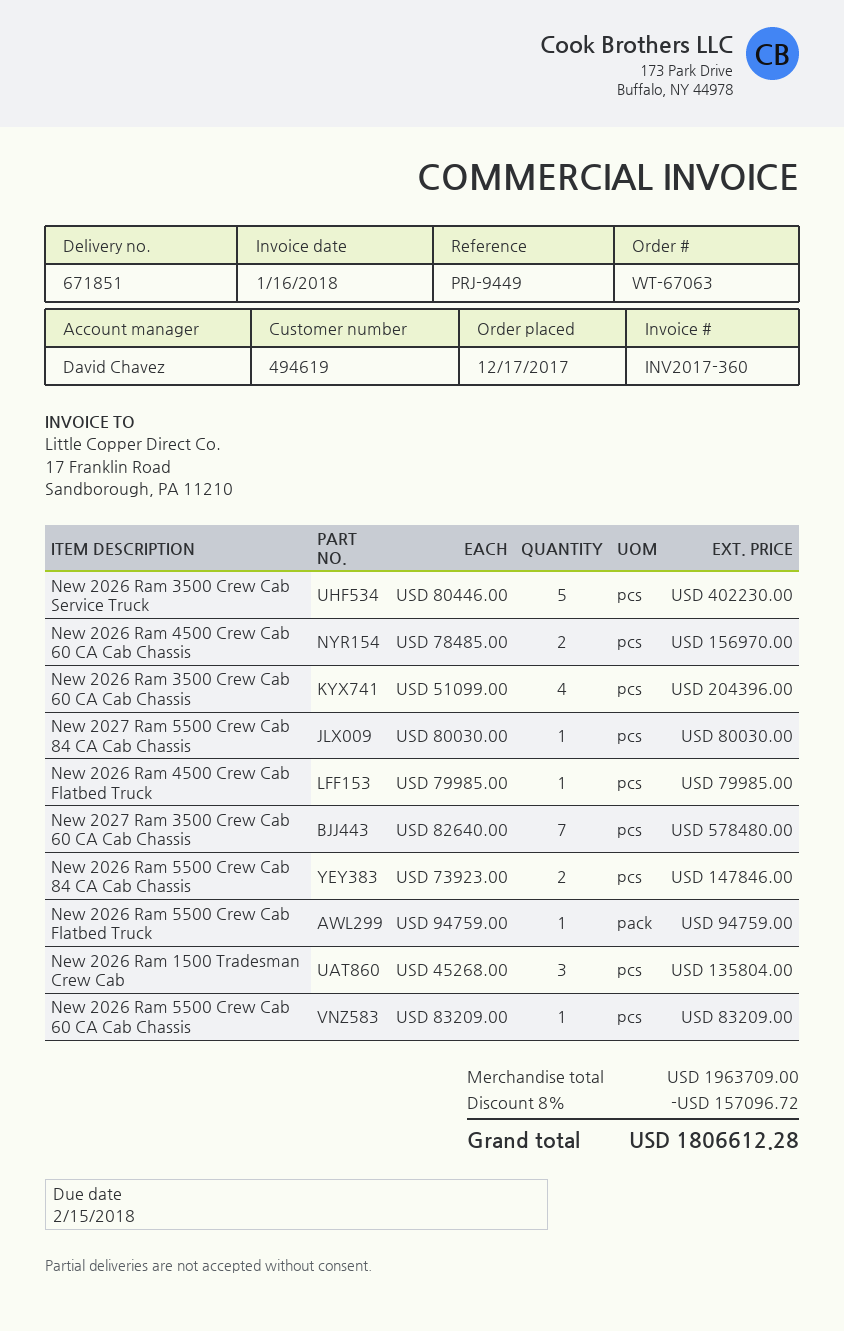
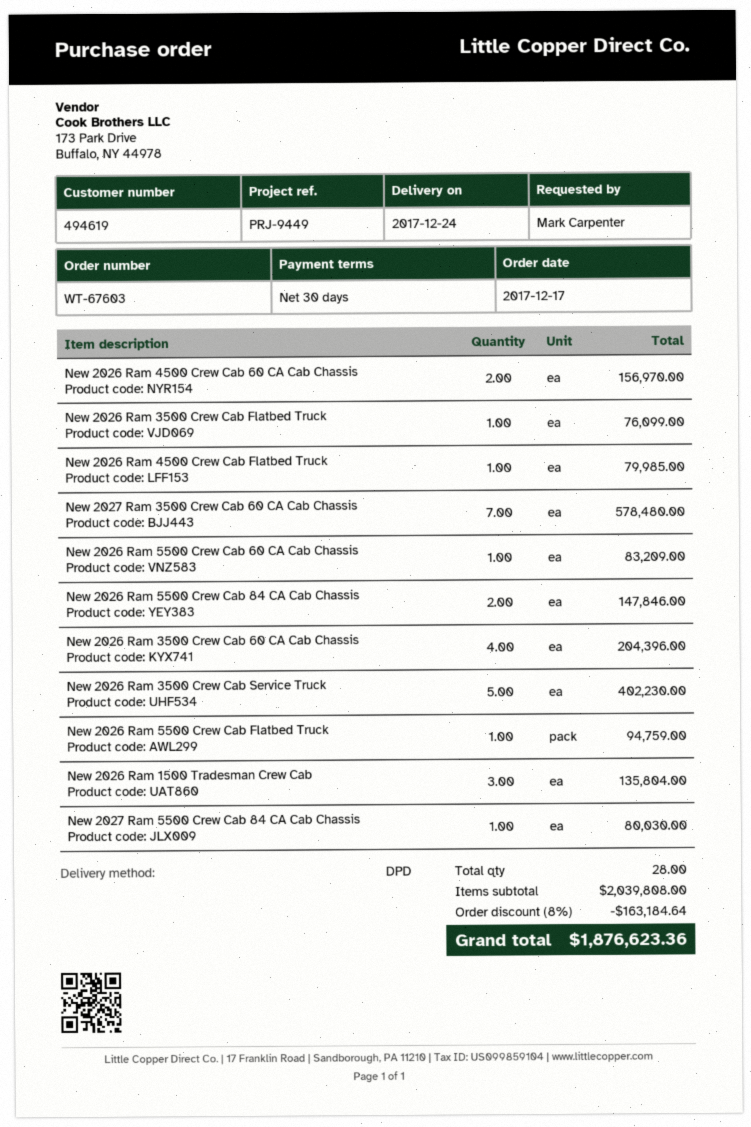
order number: WT-67063 -> WT-67603
New 2026 Ram 3500 Crew Cab Flatbed Truck: none -> 1 for 76099.00
subtotal: 1963709.00 -> 2039808.00
discount: 8% = 157096.72 -> 8% = 163184.64
total: 1806612.28 -> 1876623.36

